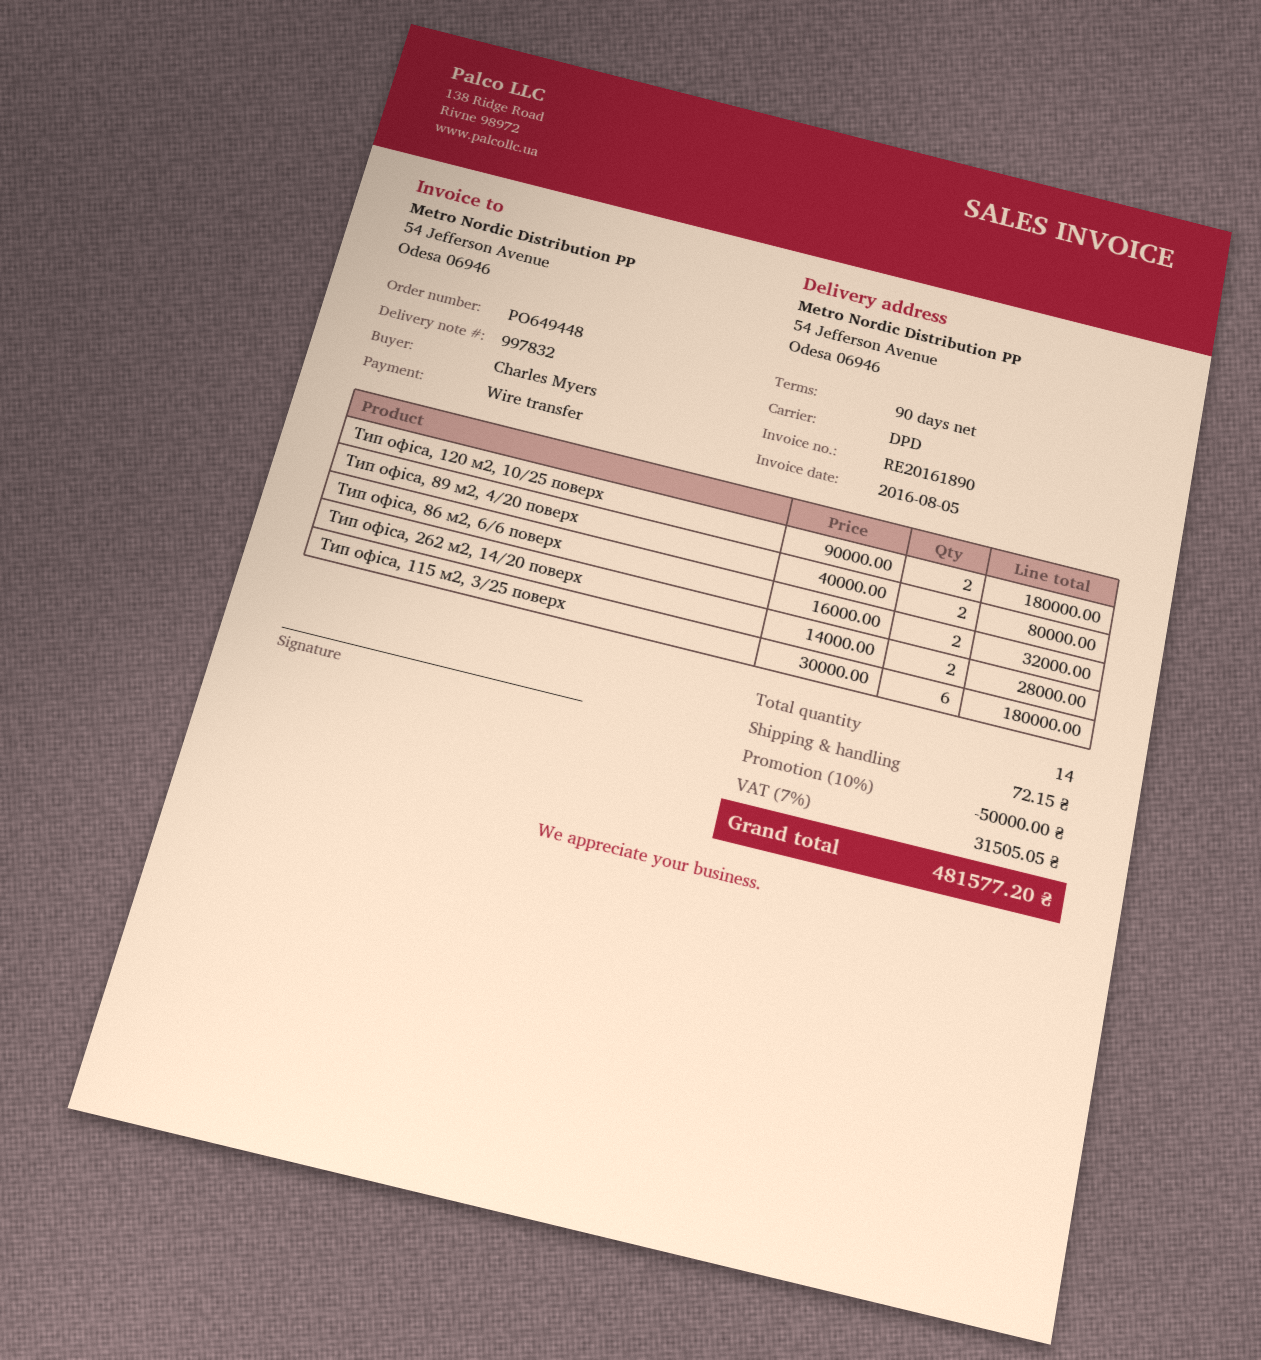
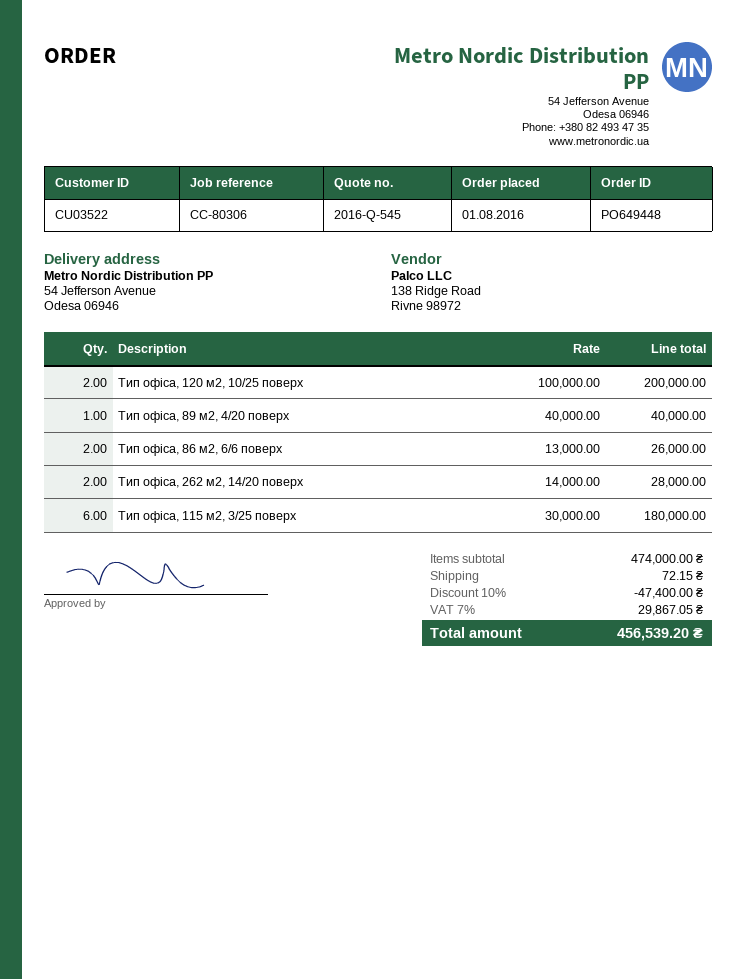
Тип офіса, 120 м2, 10/25 поверх: 2 x 90000.00 = 180000.00 -> 2 x 100000.00 = 200000.00
Тип офіса, 89 м2, 4/20 поверх: 2 x 40000.00 = 80000.00 -> 1 x 40000.00 = 40000.00
Тип офіса, 86 м2, 6/6 поверх: 2 x 16000.00 = 32000.00 -> 2 x 13000.00 = 26000.00
discount: 10% = 50000.00 -> 10% = 47400.00
tax: 7% = 31505.05 -> 7% = 29867.05
total: 481577.20 -> 456539.20

